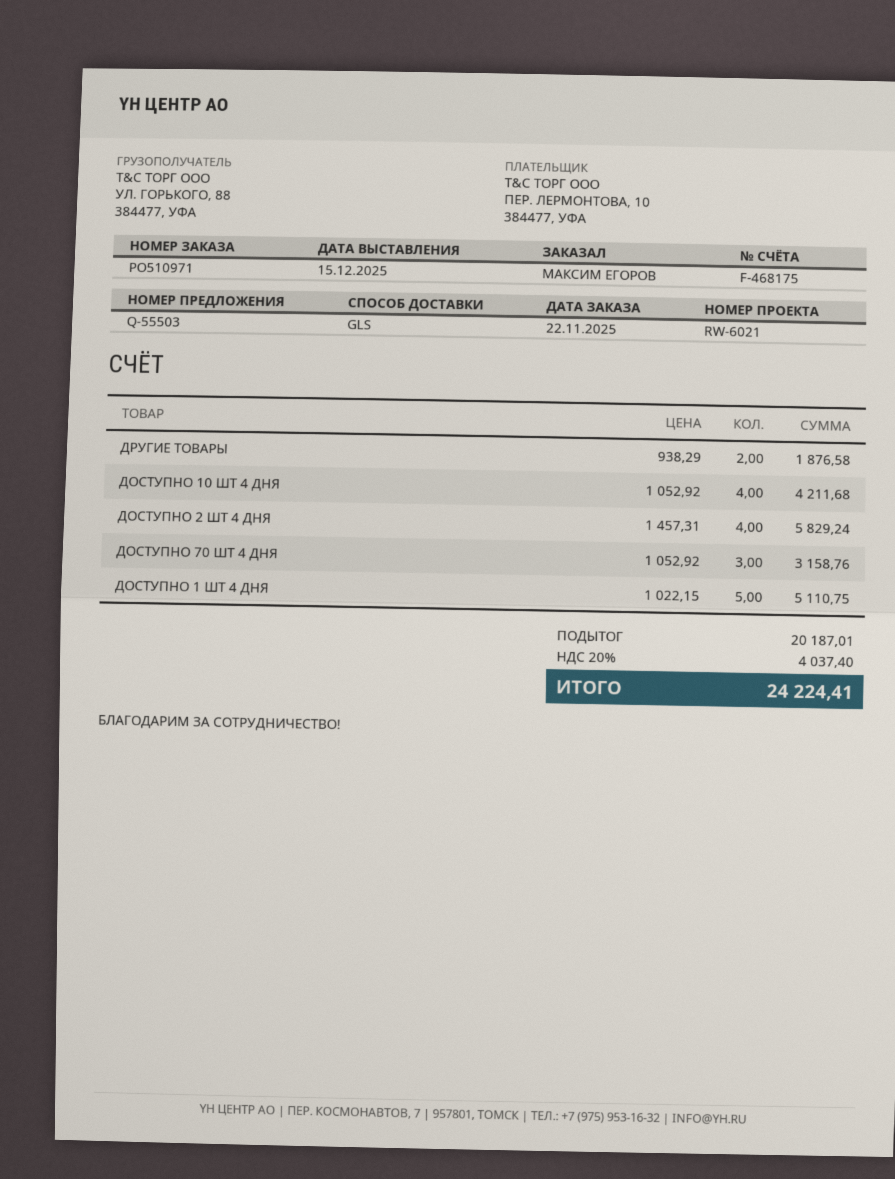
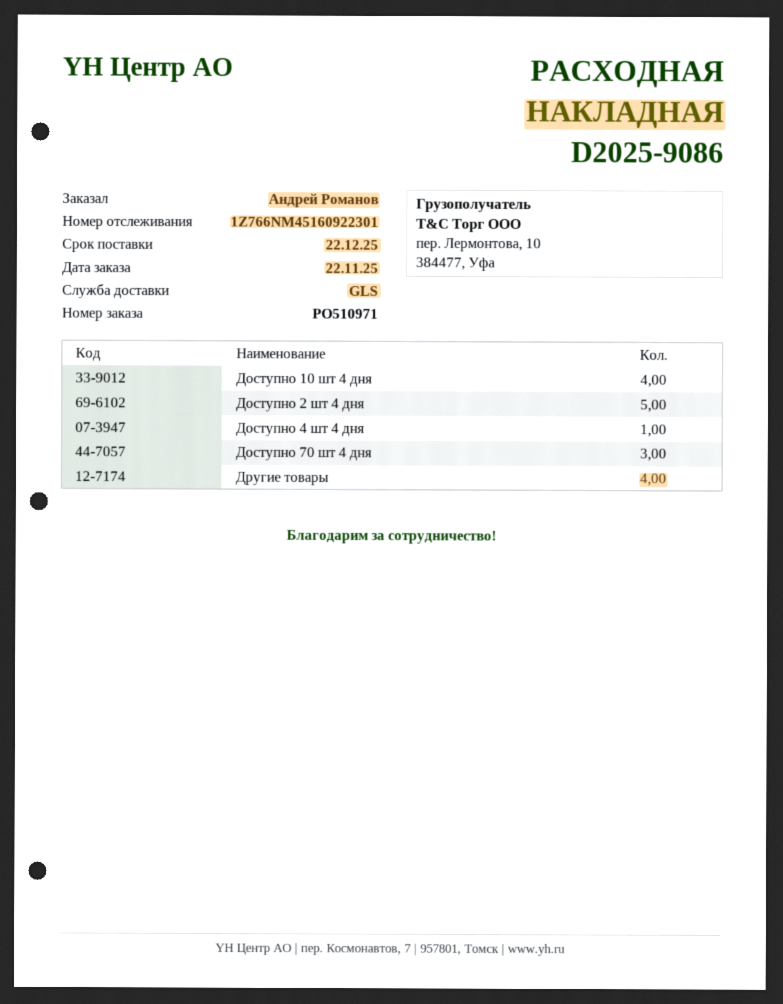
ordered by: МАКСИМ ЕГОРОВ -> Андрей Романов
ship to: УЛ. ГОРЬКОГО, 88, 384477, УФА -> пер. Лермонтова, 10, 384477, Уфа
ДРУГИЕ ТОВАРЫ: 2 -> 4
ДОСТУПНО 2 ШТ 4 ДНЯ: 4 -> 5
ДОСТУПНО 1 ШТ 4 ДНЯ: 5 -> none
Доступно 4 шт 4 дня: none -> 1

